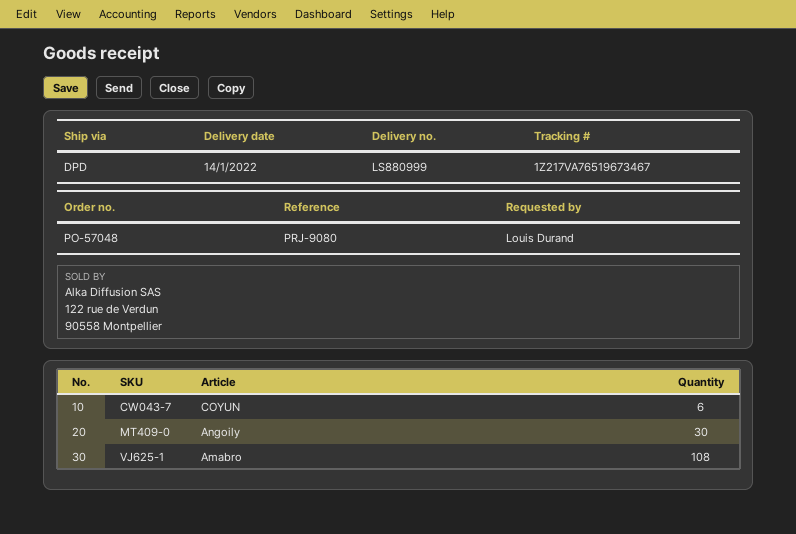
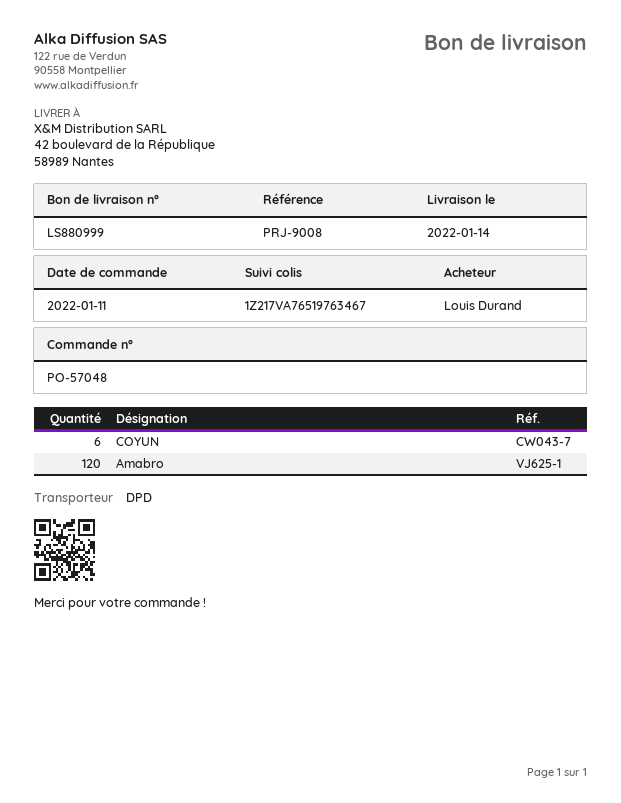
reference: PRJ-9080 -> PRJ-9008
tracking number: 1Z217VA76519673467 -> 1Z217VA76519763467
Angoily: 30 -> none
Amabro: 108 -> 120

